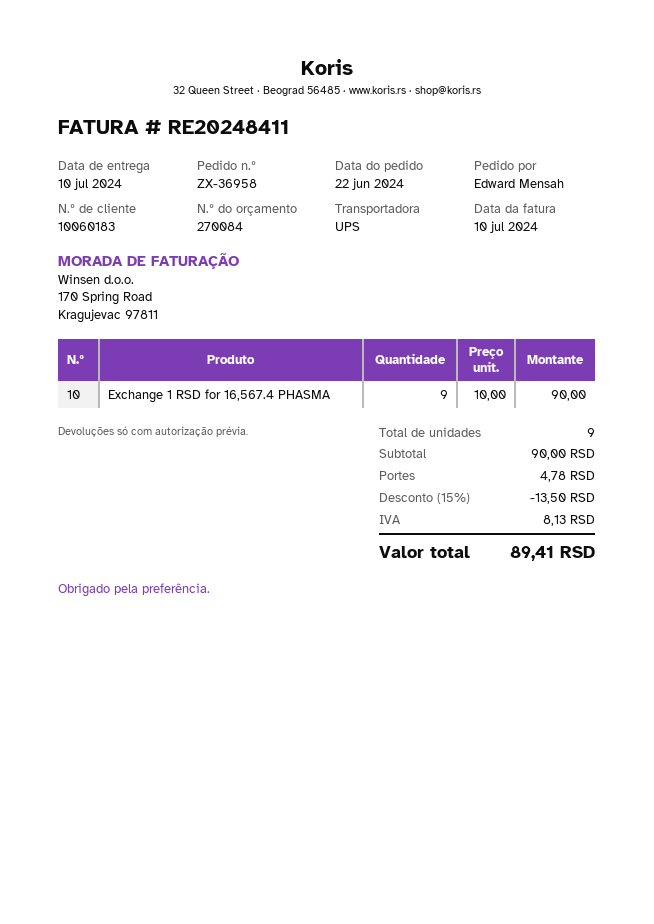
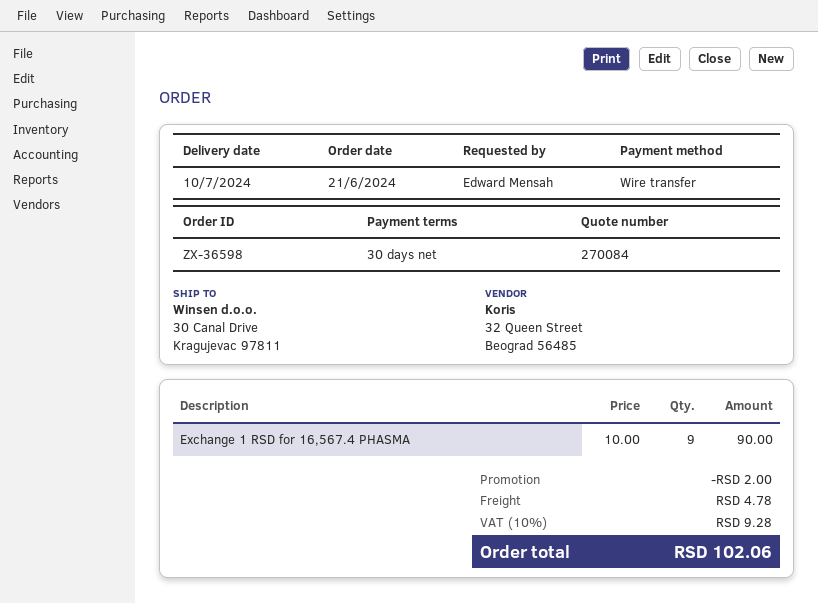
order number: ZX-36958 -> ZX-36598
order date: 2024-06-22 -> 2024-06-21
discount: 13.50 -> 2.00
tax: 8.13 -> 9.28
total: 89.41 -> 102.06

